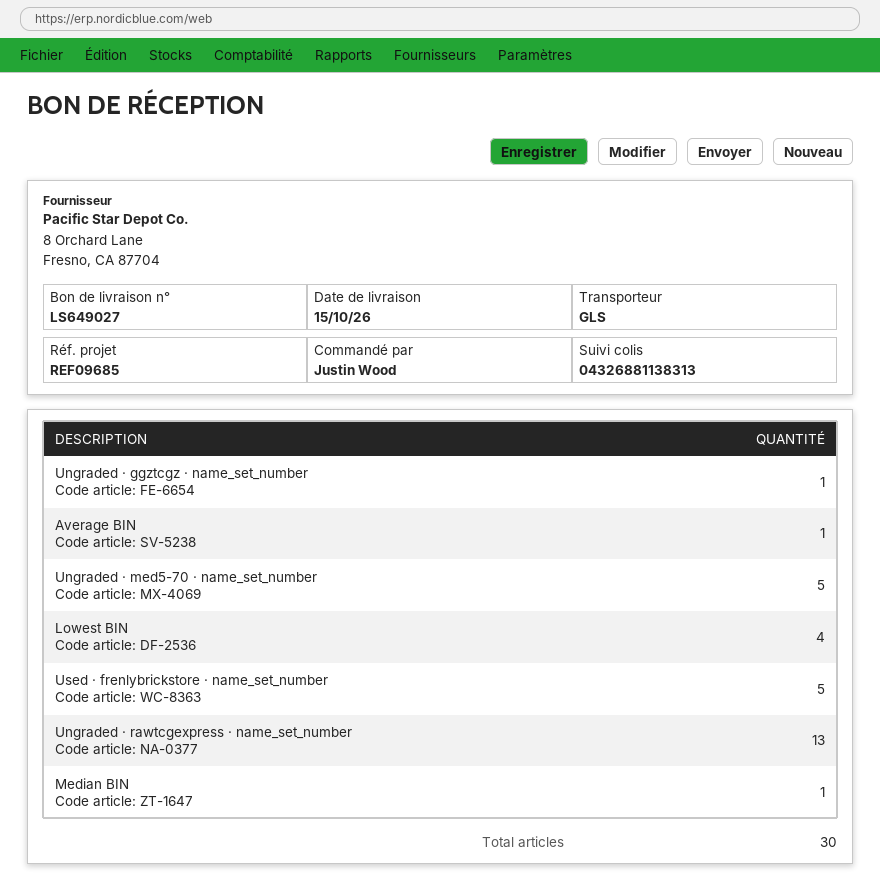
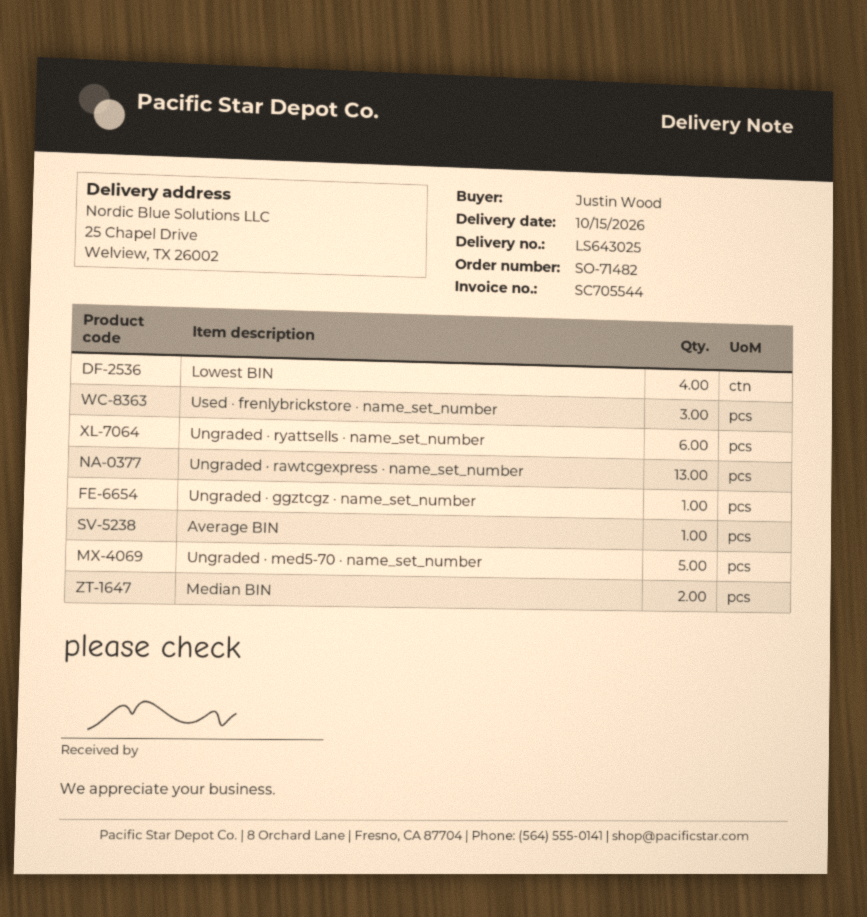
delivery note number: LS649027 -> LS643025
Used · frenlybrickstore · name_set_number: 5 -> 3
Median BIN: 1 -> 2
Ungraded · ryattsells · name_set_number: none -> 6

